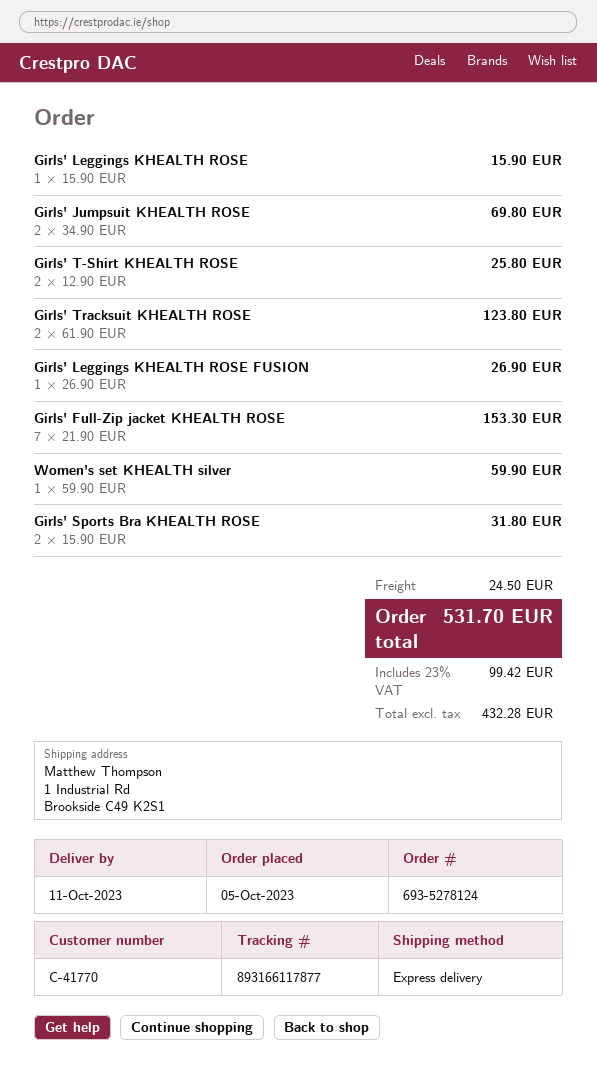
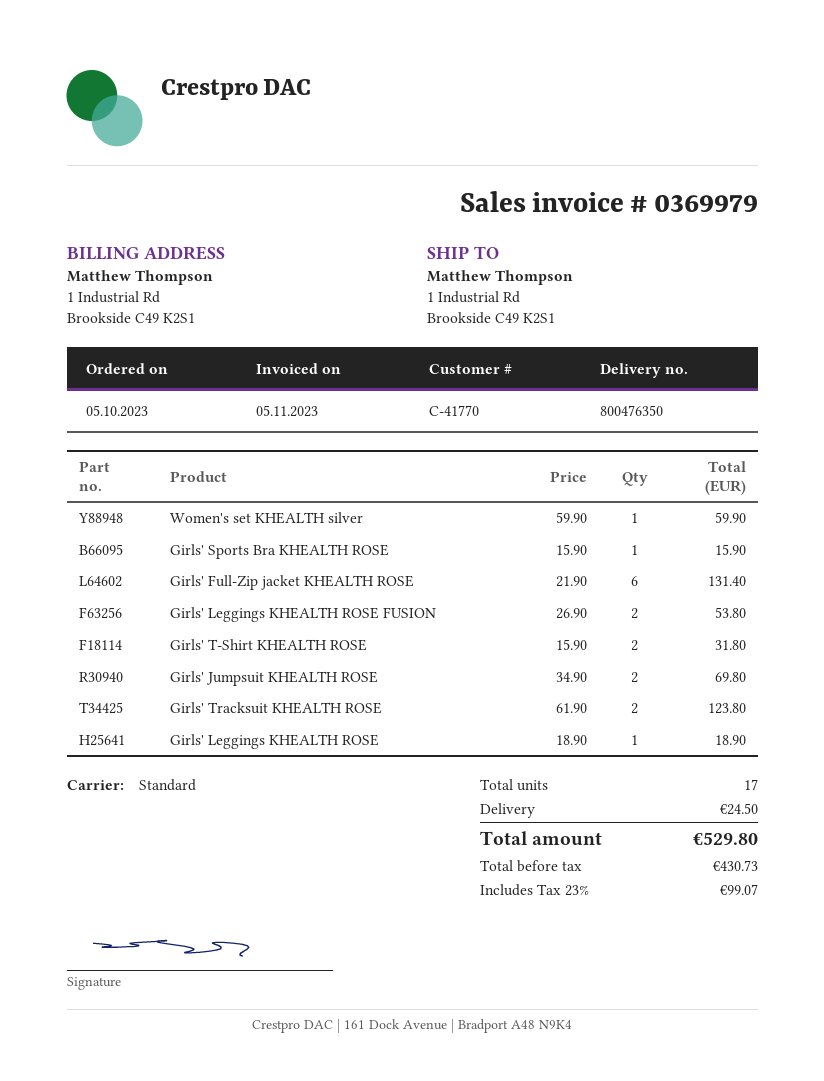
shipping method: express -> standard
Girls' Leggings KHEALTH ROSE: 1 x 15.90 = 15.90 -> 1 x 18.90 = 18.90
Girls' T-Shirt KHEALTH ROSE: 2 x 12.90 = 25.80 -> 2 x 15.90 = 31.80
Girls' Leggings KHEALTH ROSE FUSION: 1 x 26.90 = 26.90 -> 2 x 26.90 = 53.80
Girls' Full-Zip jacket KHEALTH ROSE: 7 x 21.90 = 153.30 -> 6 x 21.90 = 131.40
Girls' Sports Bra KHEALTH ROSE: 2 x 15.90 = 31.80 -> 1 x 15.90 = 15.90
net: 432.28 -> 430.73
tax: 23% = 99.42 -> 23% = 99.07
total: 531.70 -> 529.80

